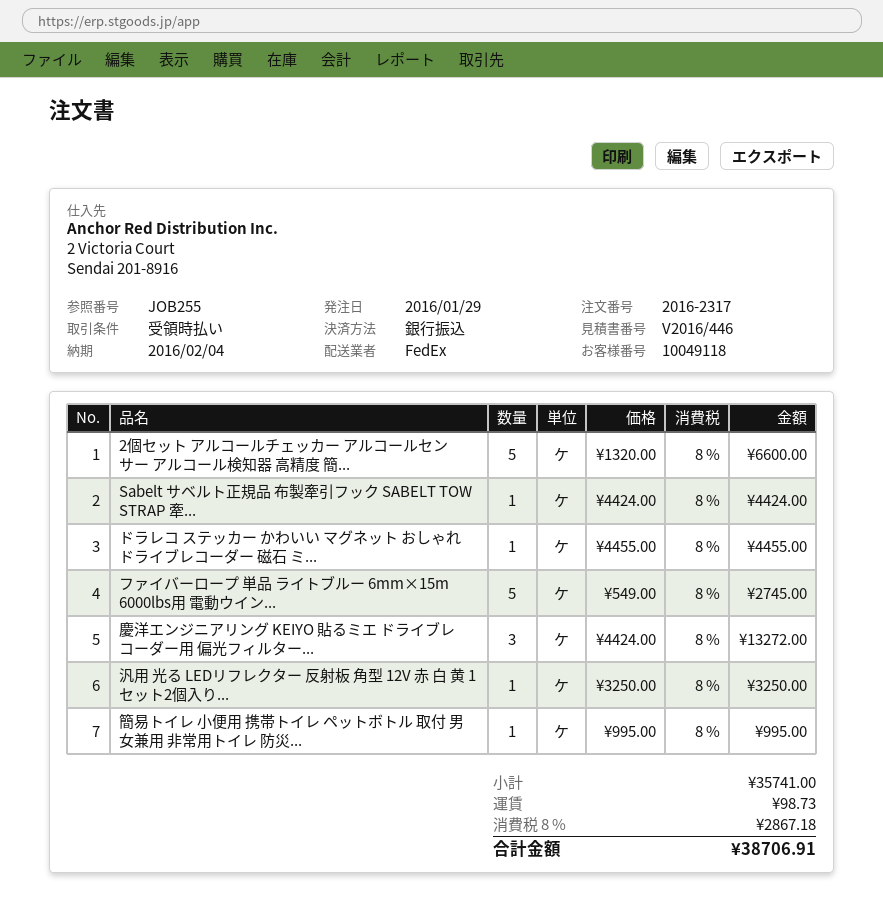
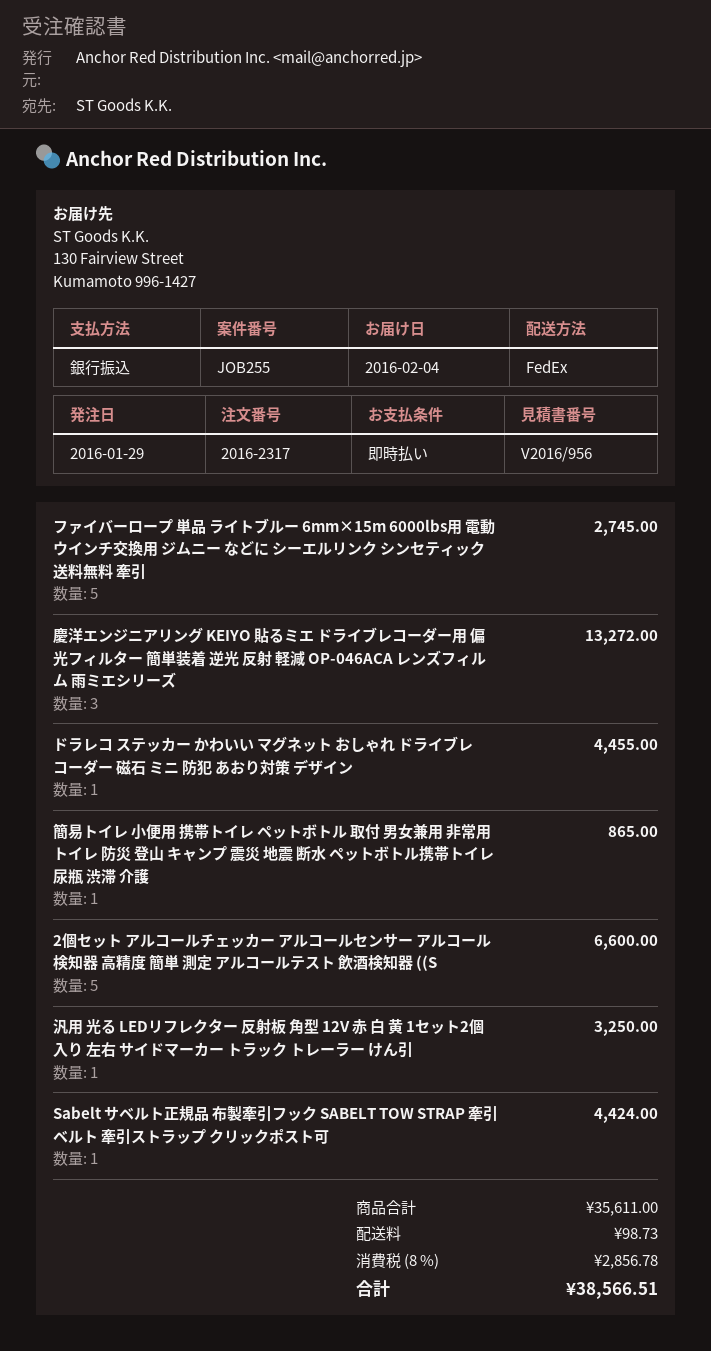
quote number: V2016/446 -> V2016/956
簡易トイレ 小便用 携帯トイレ ペットボトル 取付 男女兼用 非常用トイレ 防災...: 1 for 995.00 -> 1 for 865.00
subtotal: 35741.00 -> 35611.00
tax: 8% = 2867.18 -> 8% = 2856.78
total: 38706.91 -> 38566.51

